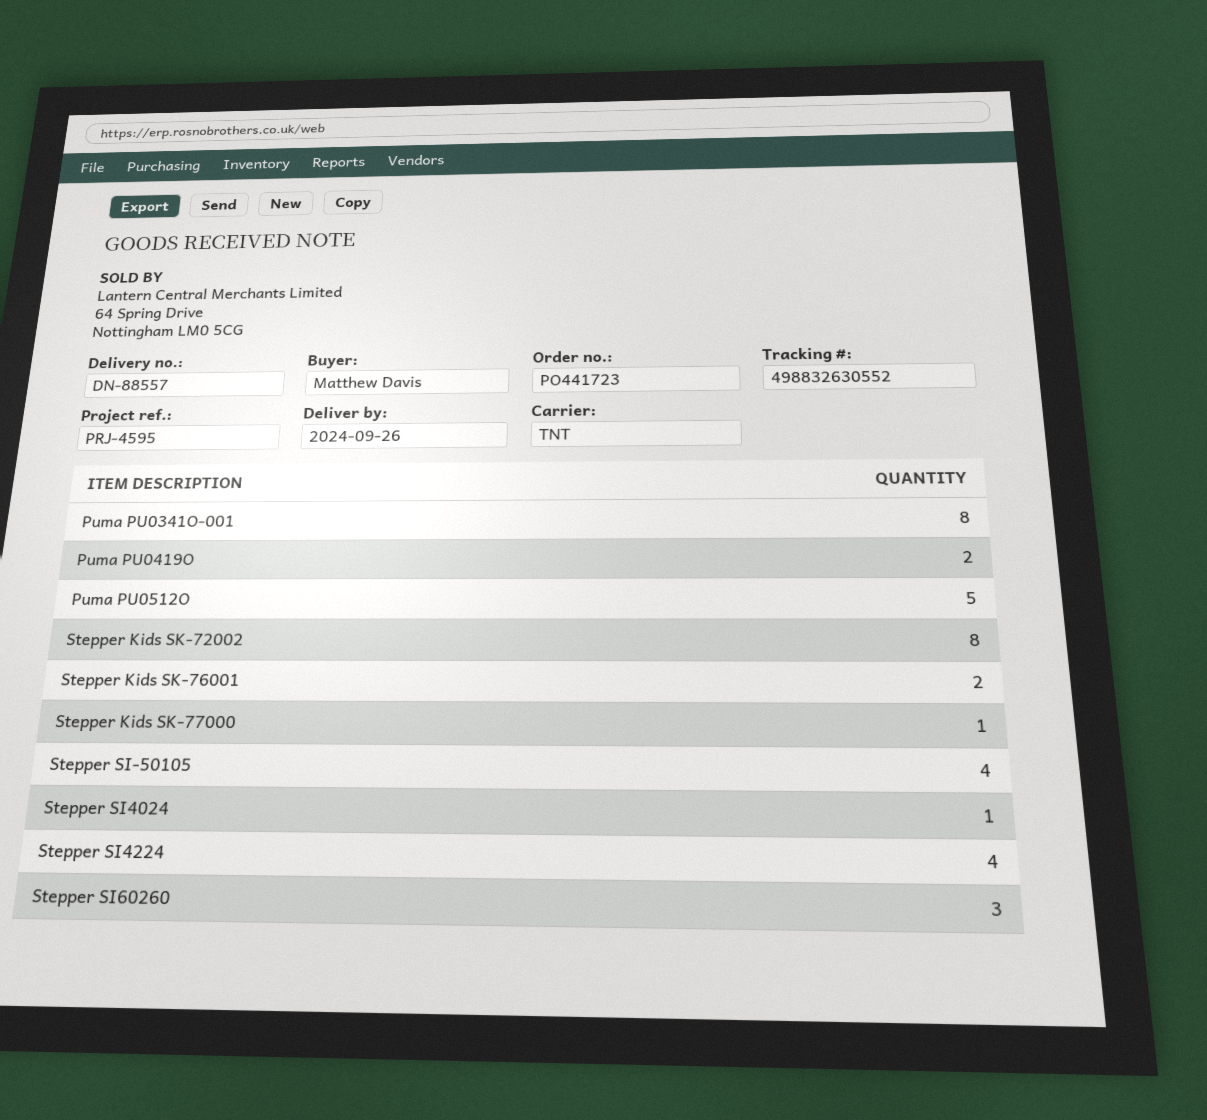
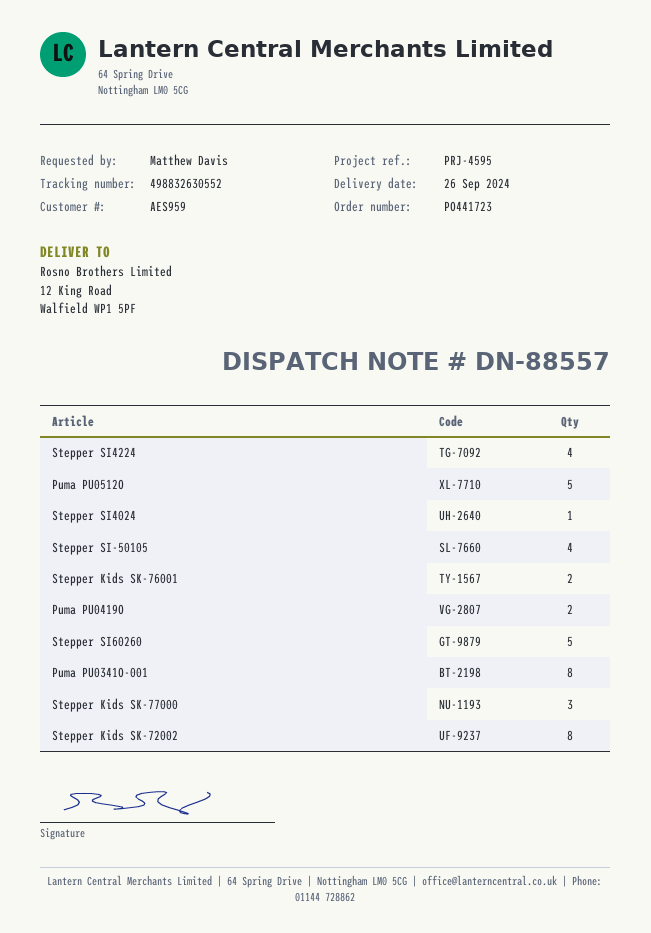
Stepper Kids SK-77000: 1 -> 3
Stepper SI60260: 3 -> 5

